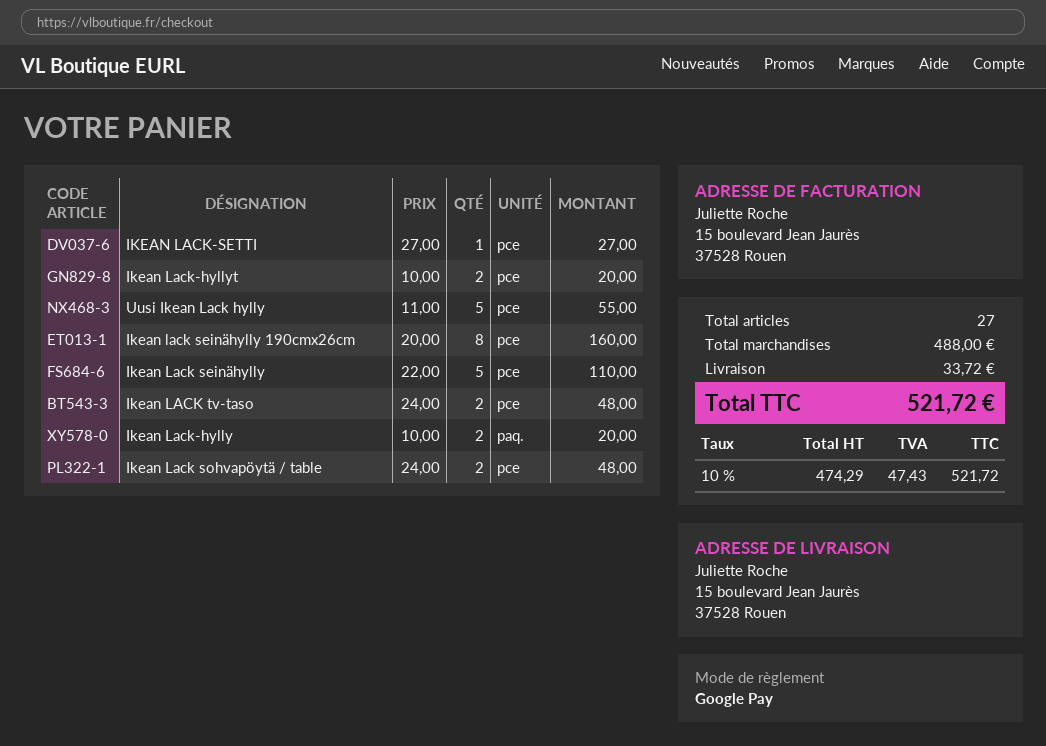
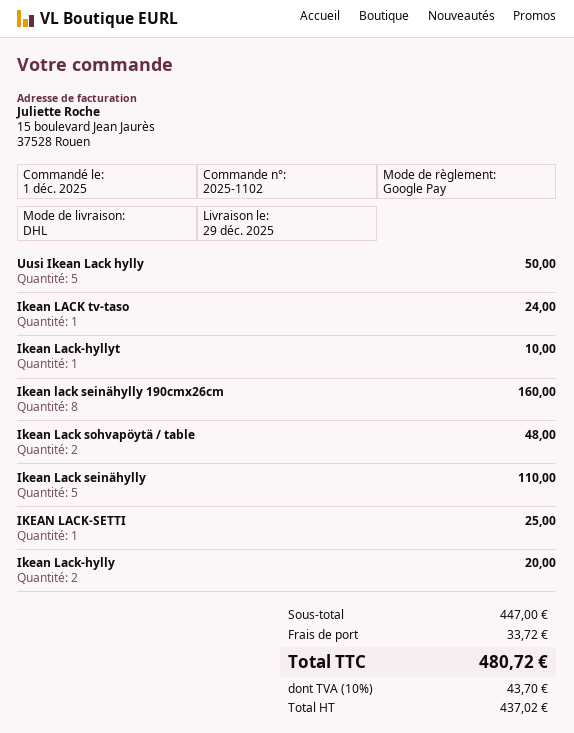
IKEAN LACK-SETTI: 1 for 27.00 -> 1 for 25.00
Ikean Lack-hyllyt: 2 for 20.00 -> 1 for 10.00
Uusi Ikean Lack hylly: 5 for 55.00 -> 5 for 50.00
Ikean LACK tv-taso: 2 for 48.00 -> 1 for 24.00
subtotal: 488.00 -> 447.00
net: 474.29 -> 437.02
tax: 10% = 47.43 -> 10% = 43.70
total: 521.72 -> 480.72

